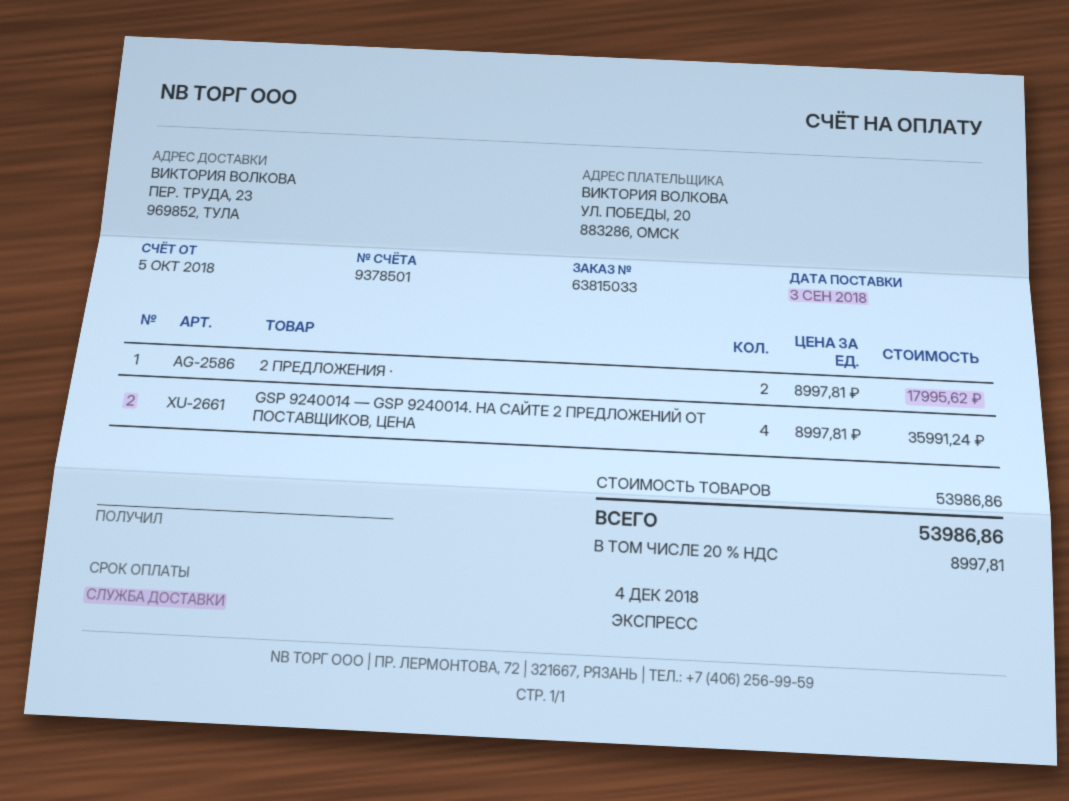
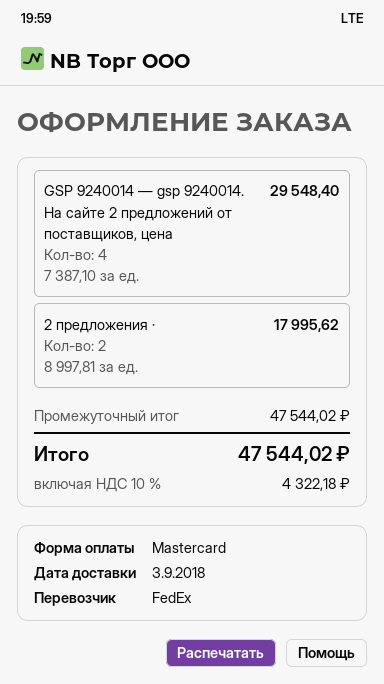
shipping method: express -> FedEx
GSP 9240014 — GSP 9240014. НА САЙТЕ 2 ПРЕДЛОЖЕНИЙ ОТ ПОСТАВЩИКОВ, ЦЕНА: 4 x 8997.81 = 35991.24 -> 4 x 7387.10 = 29548.40
subtotal: 53986.86 -> 47544.02
tax: 20% = 8997.81 -> 10% = 4322.18
total: 53986.86 -> 47544.02

